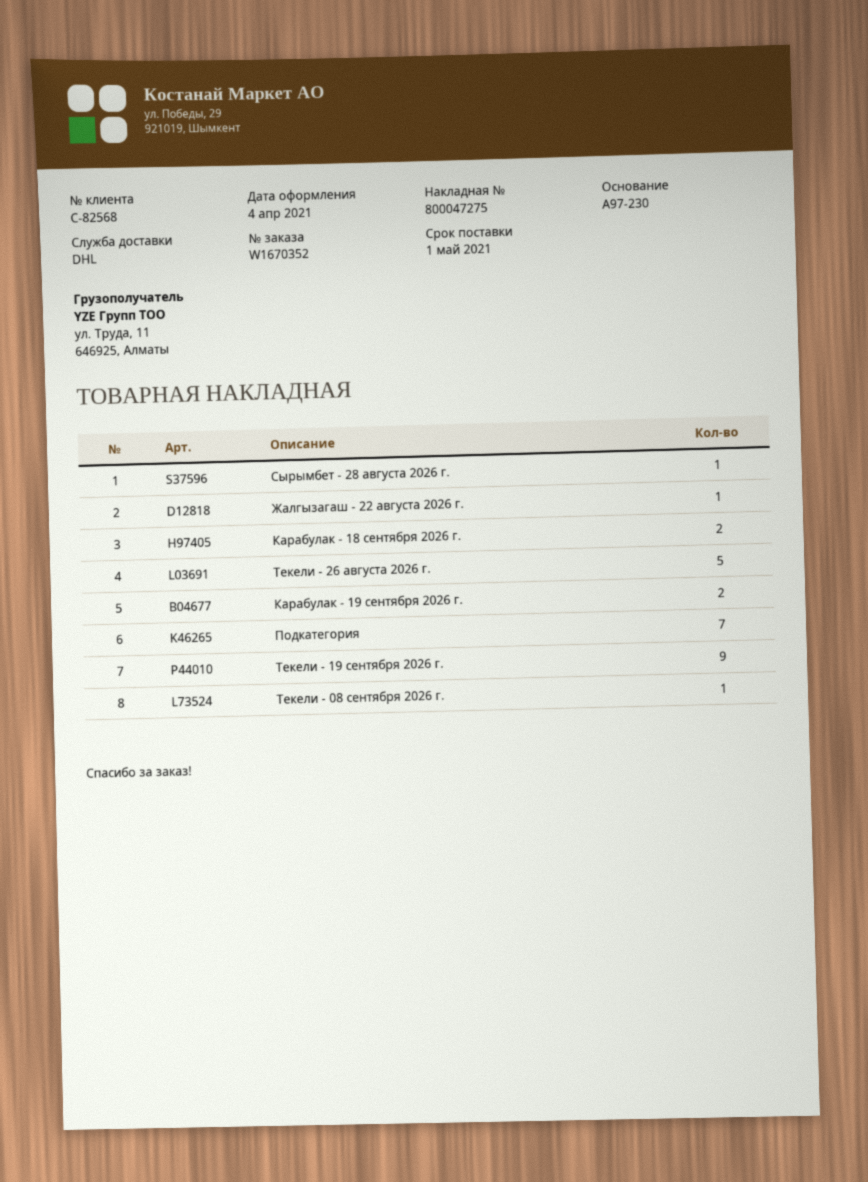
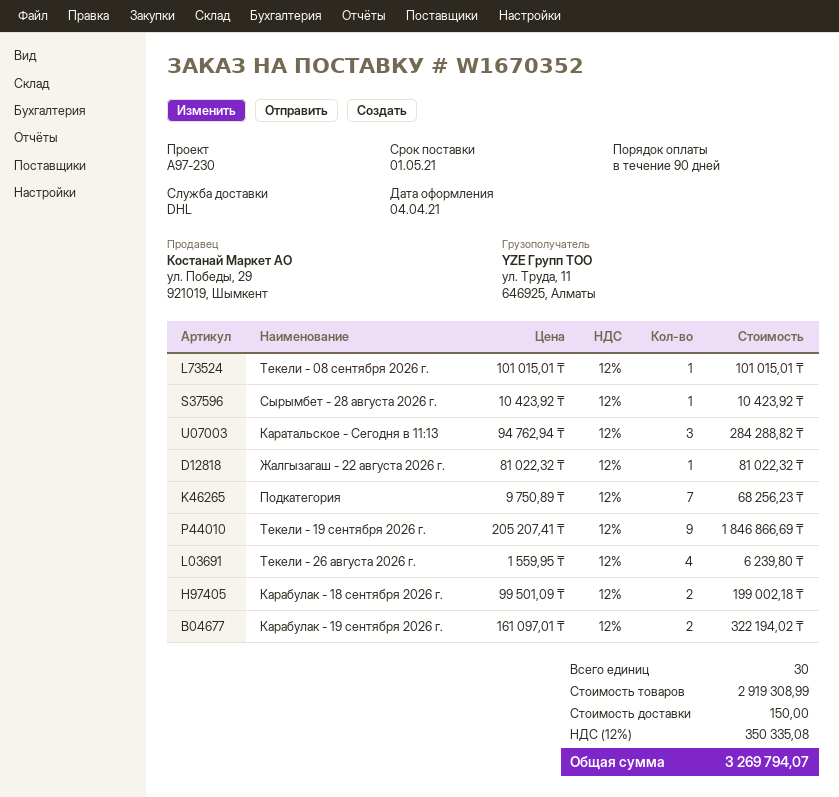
Текели - 26 августа 2026 г.: 5 -> 4
Каратальское - Сегодня в 11:13: none -> 3

